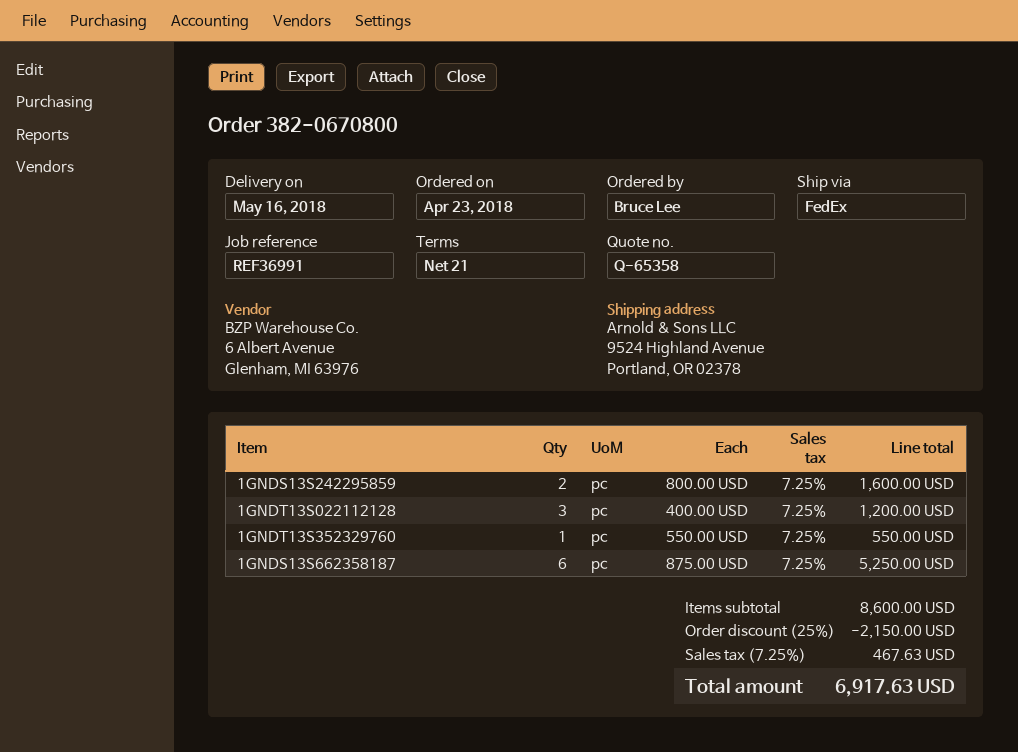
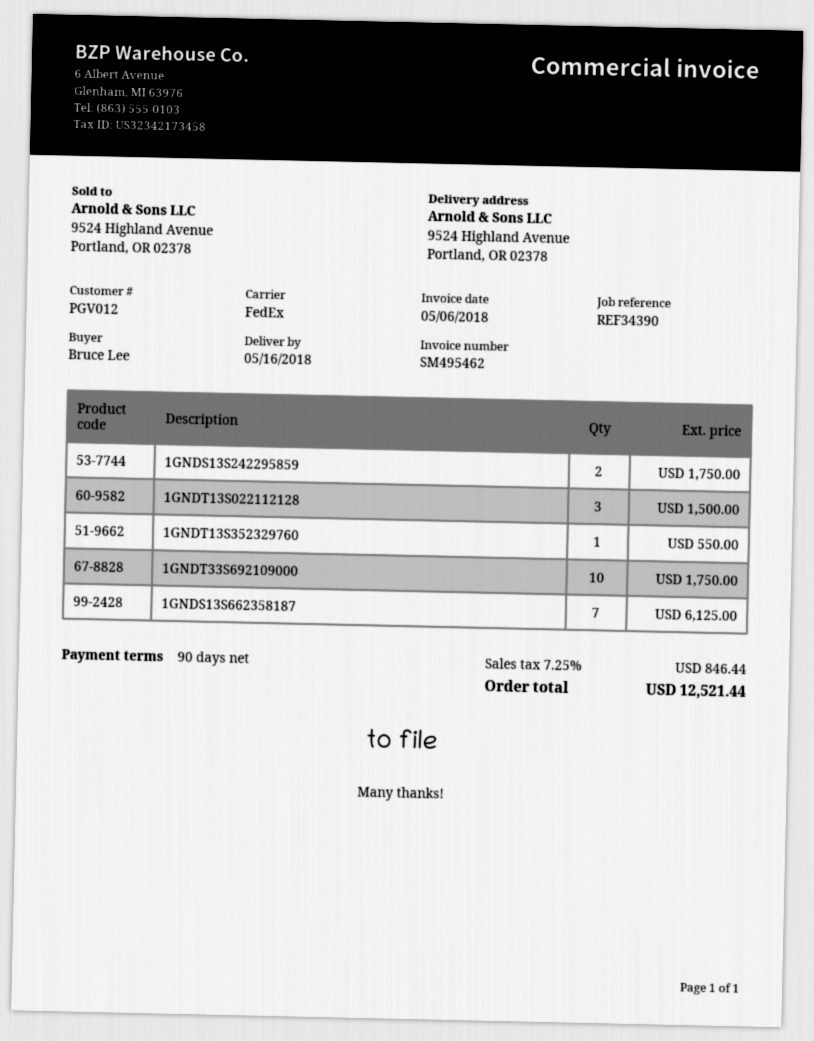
payment terms: 21 days -> 90 days
reference: REF36991 -> REF34390
1GNDS13S242295859: 2 for 1600.00 -> 2 for 1750.00
1GNDT13S022112128: 3 for 1200.00 -> 3 for 1500.00
1GNDS13S662358187: 6 for 5250.00 -> 7 for 6125.00
1GNDT33S692109000: none -> 10 for 1750.00
discount: 25% = 2150.00 -> none
tax: 7.25% = 467.63 -> 7.25% = 846.44
total: 6917.63 -> 12521.44

